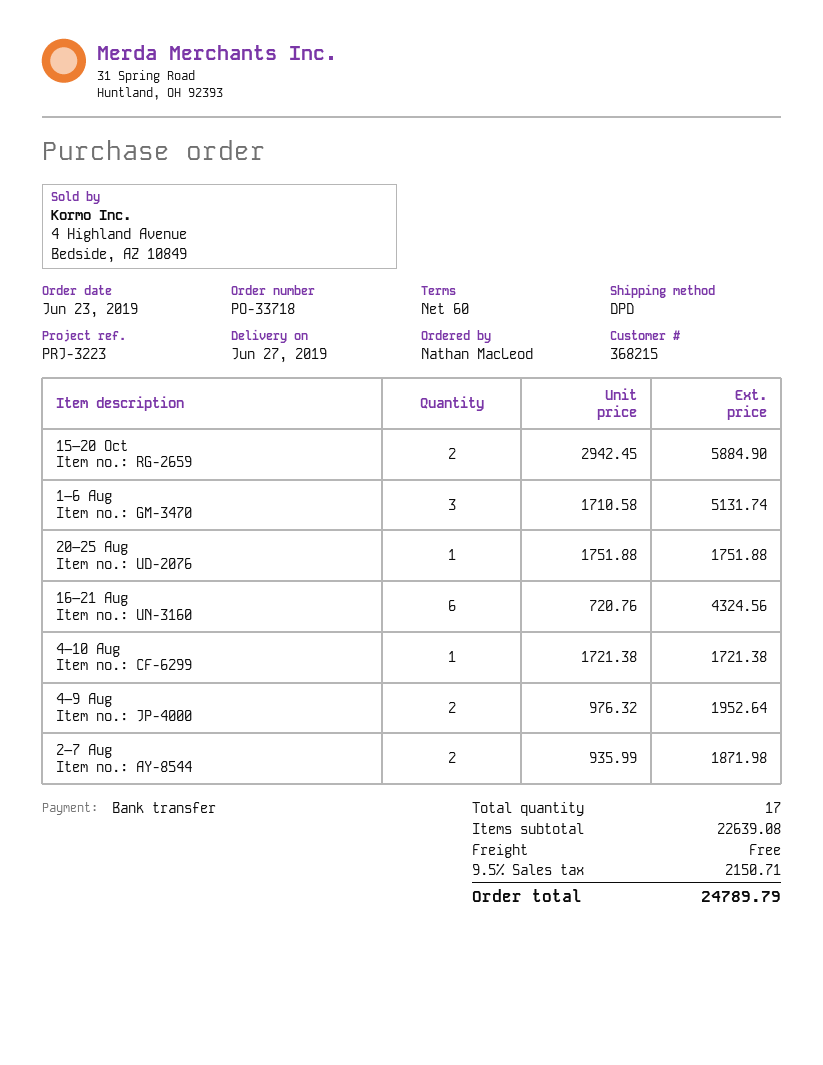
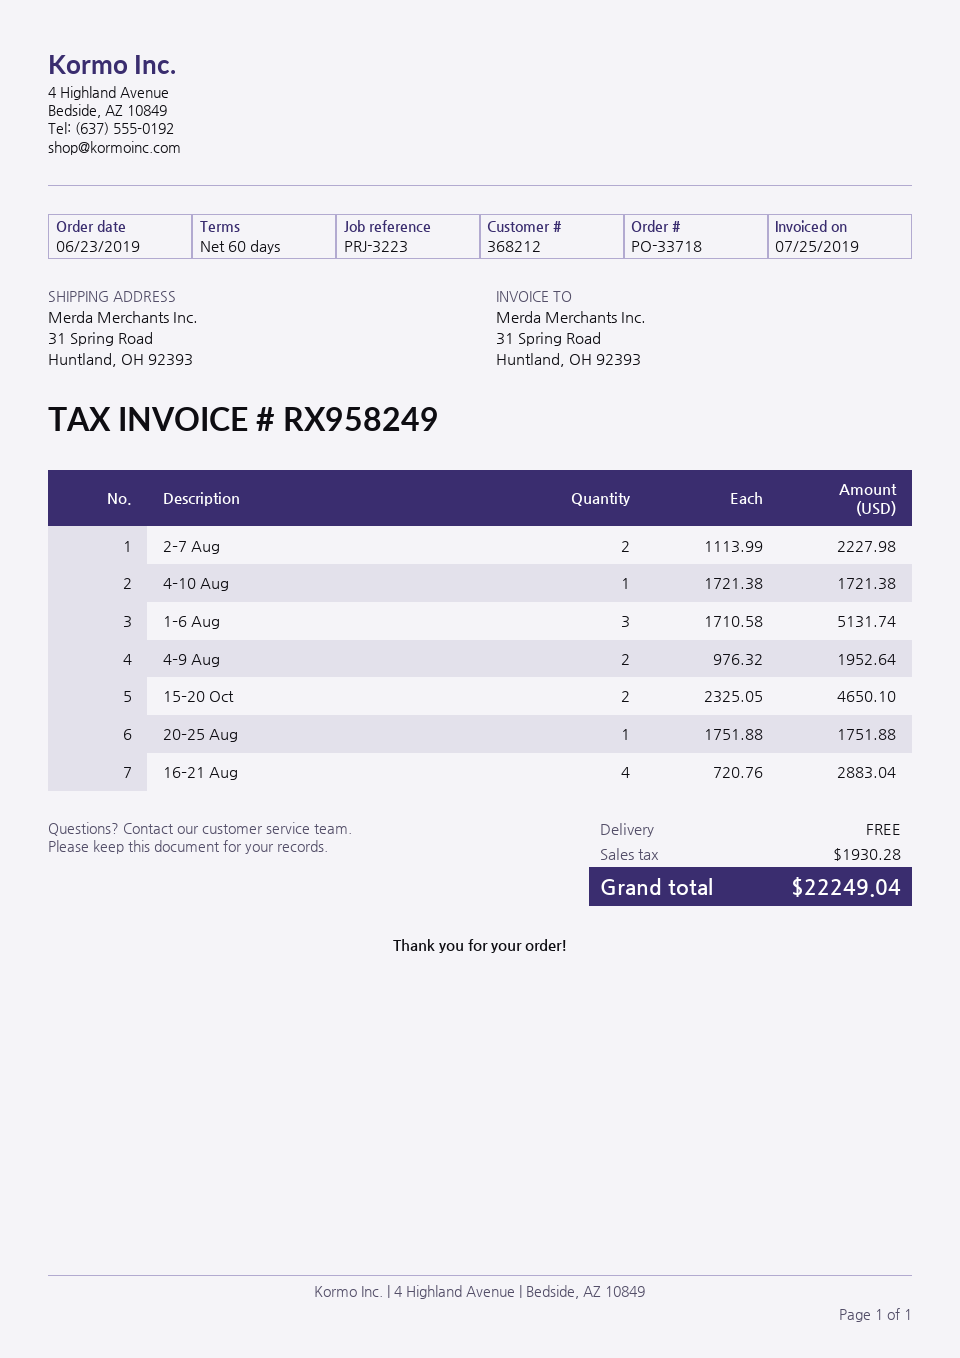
customer number: 368215 -> 368212
15–20 Oct: 2 x 2942.45 = 5884.90 -> 2 x 2325.05 = 4650.10
16–21 Aug: 6 x 720.76 = 4324.56 -> 4 x 720.76 = 2883.04
2–7 Aug: 2 x 935.99 = 1871.98 -> 2 x 1113.99 = 2227.98
tax: 2150.71 -> 1930.28
total: 24789.79 -> 22249.04

